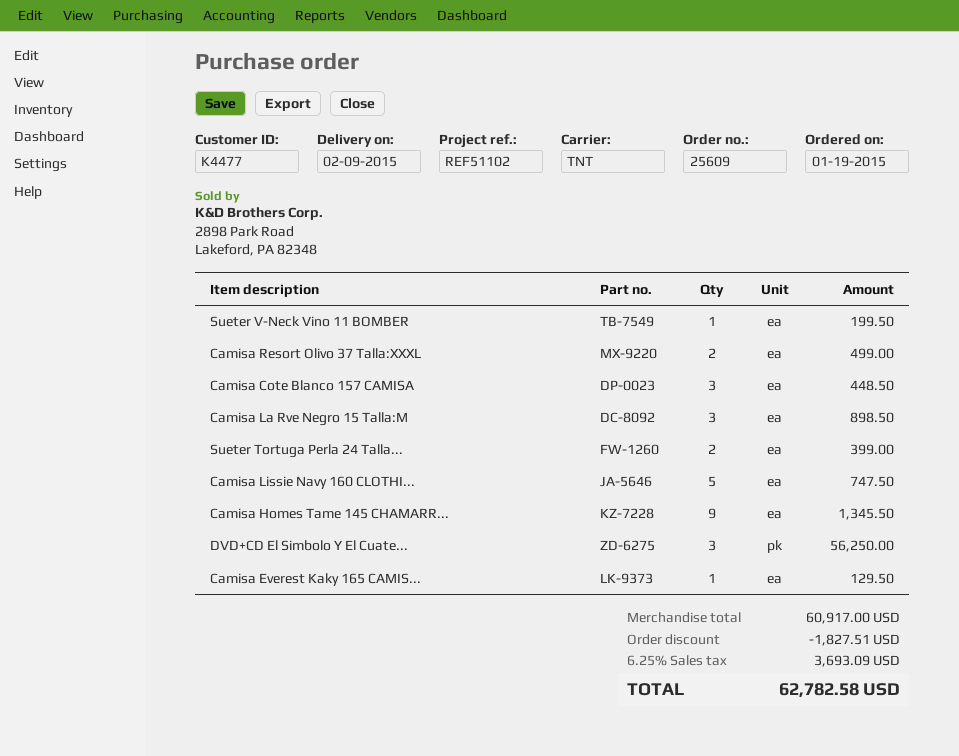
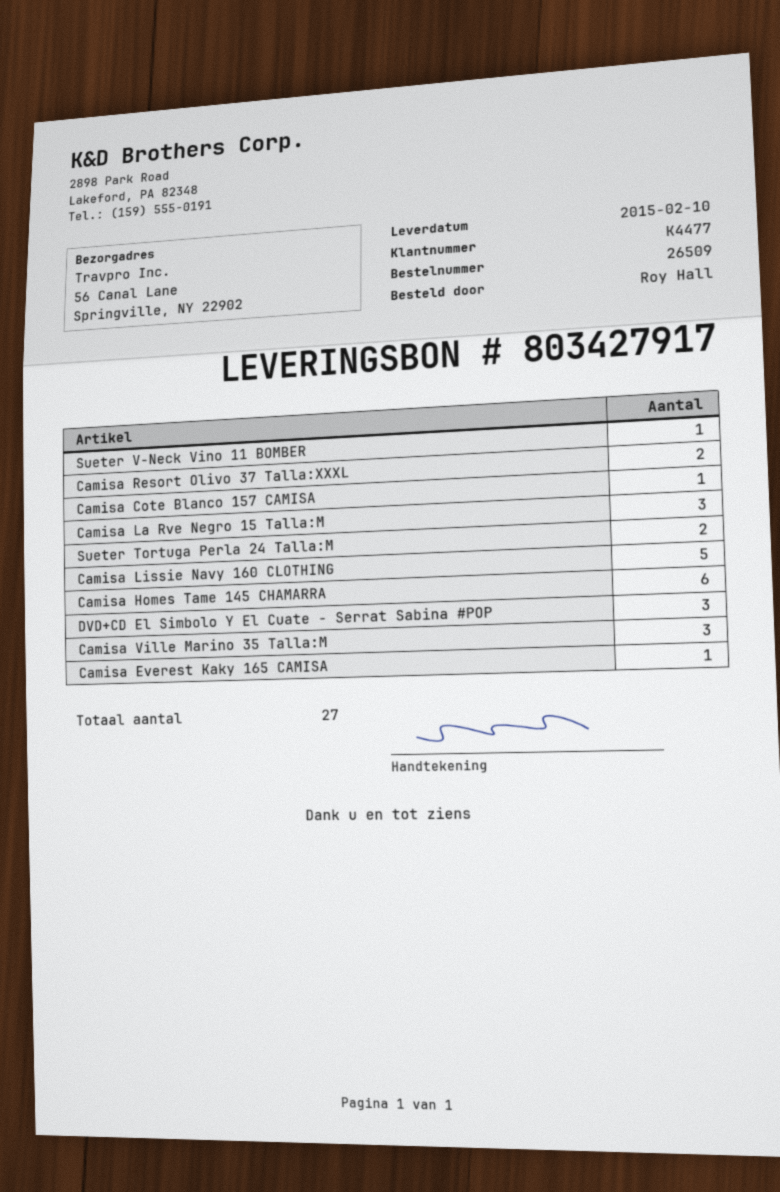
order number: 25609 -> 26509
delivery date: 2015-02-09 -> 2015-02-10
Camisa Cote Blanco 157 CAMISA: 3 -> 1
Camisa Homes Tame 145 CHAMARR...: 9 -> 6
Camisa Ville Marino 35 Talla:M: none -> 3

